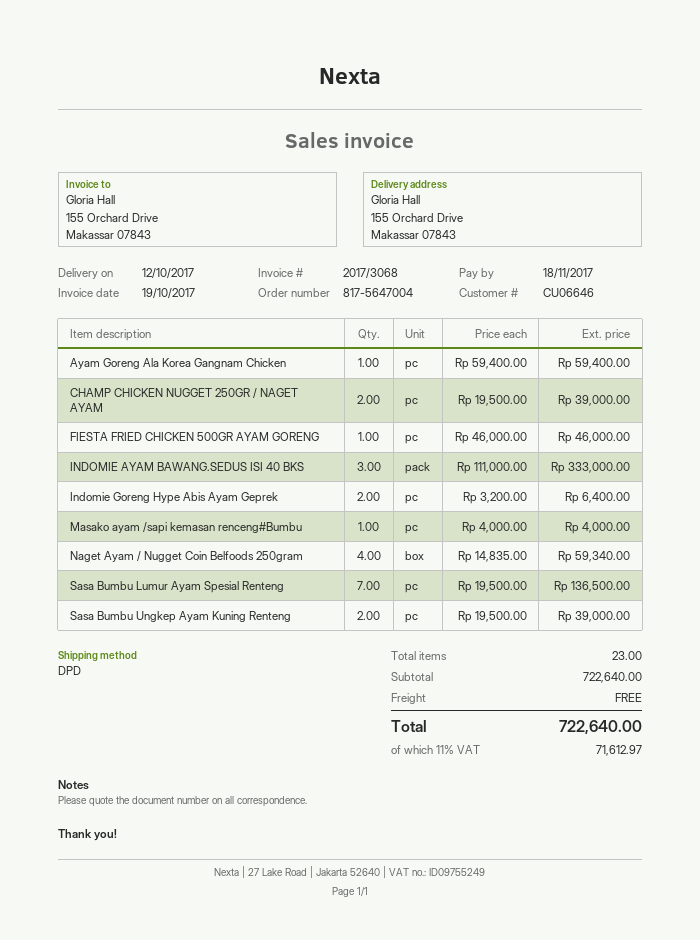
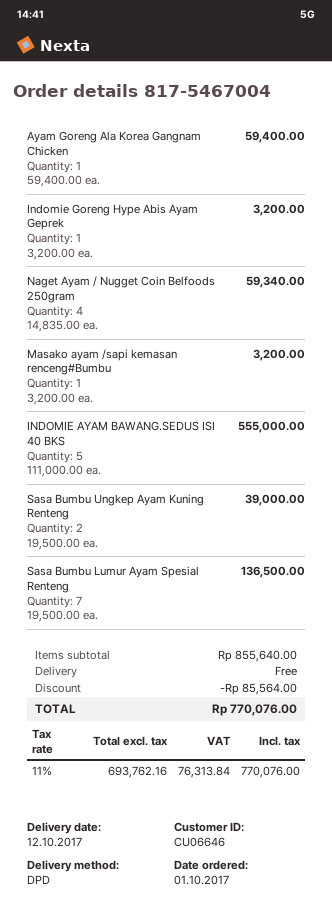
order number: 817-5647004 -> 817-5467004
CHAMP CHICKEN NUGGET 250GR / NAGET AYAM: 2 x 19500.00 = 39000.00 -> none
FIESTA FRIED CHICKEN 500GR AYAM GORENG: 1 x 46000.00 = 46000.00 -> none
INDOMIE AYAM BAWANG.SEDUS ISI 40 BKS: 3 x 111000.00 = 333000.00 -> 5 x 111000.00 = 555000.00
Indomie Goreng Hype Abis Ayam Geprek: 2 x 3200.00 = 6400.00 -> 1 x 3200.00 = 3200.00
Masako ayam /sapi kemasan renceng#Bumbu: 1 x 4000.00 = 4000.00 -> 1 x 3200.00 = 3200.00
subtotal: 722640.00 -> 855640.00
discount: none -> 85564.00
tax: 11% = 71612.97 -> 11% = 76313.84
total: 722640.00 -> 770076.00

